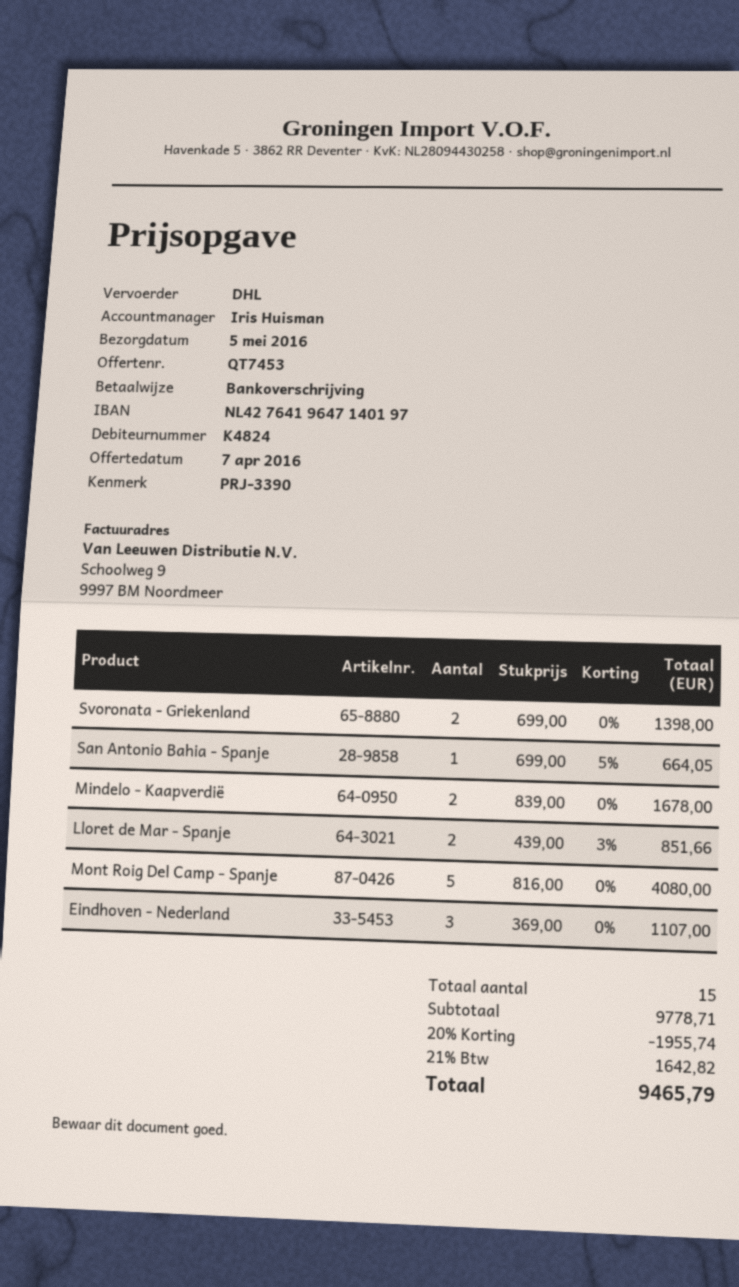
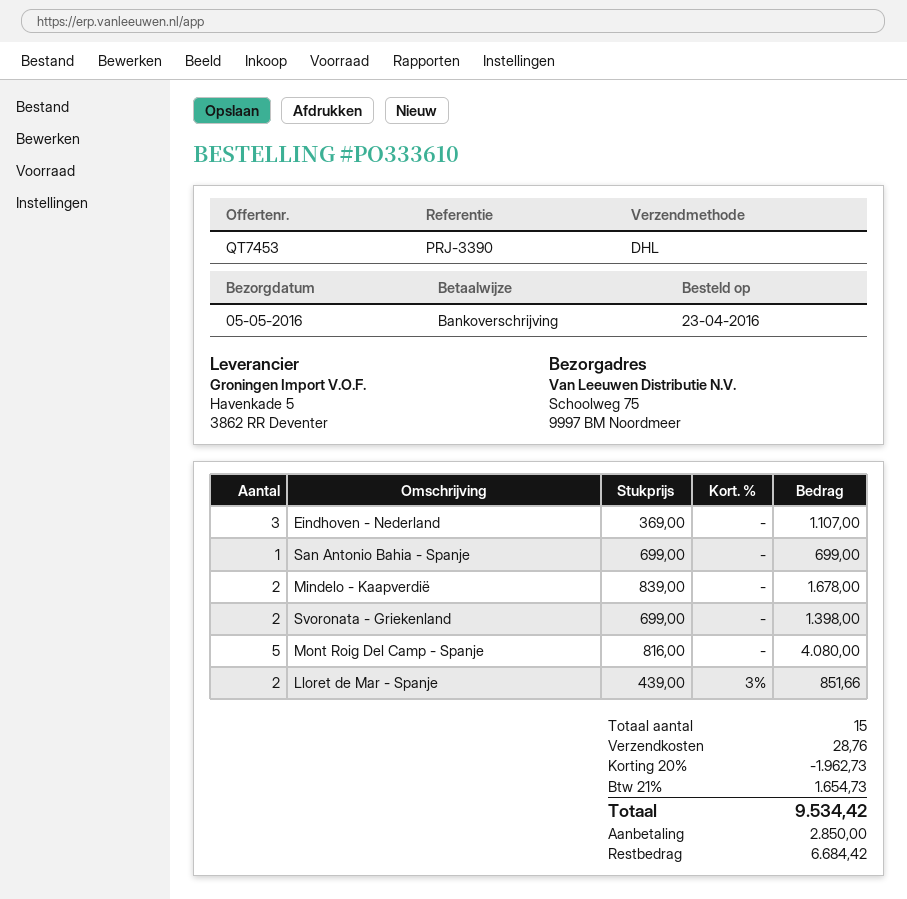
San Antonio Bahia - Spanje: 1 x 699.00 - 5% = 664.05 -> 1 x 699.00 = 699.00
discount: 20% = 1955.74 -> 20% = 1962.73
shipping: none -> 28.76
tax: 21% = 1642.82 -> 21% = 1654.73
total: 9465.79 -> 9534.42

